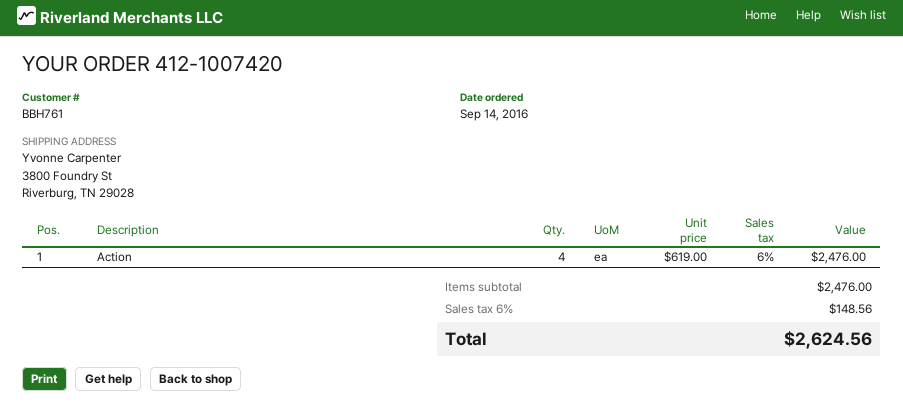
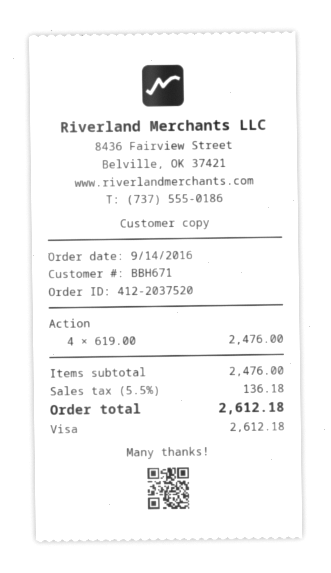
order number: 412-1007420 -> 412-2037520
customer number: BBH761 -> BBH671
tax: 6% = 148.56 -> 5.5% = 136.18
total: 2624.56 -> 2612.18

